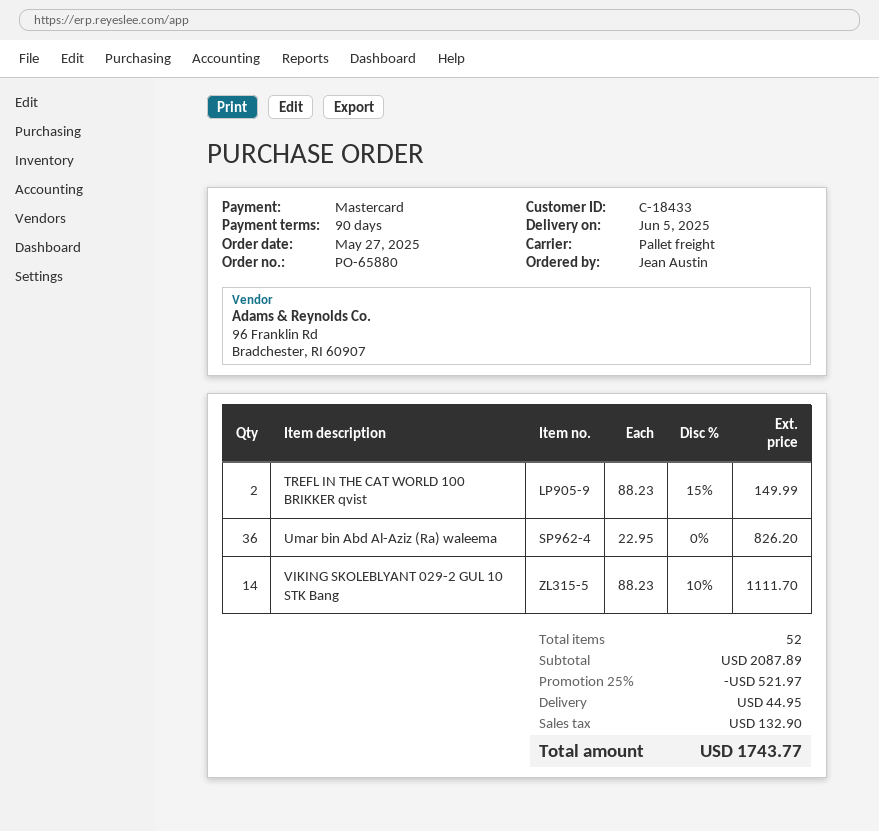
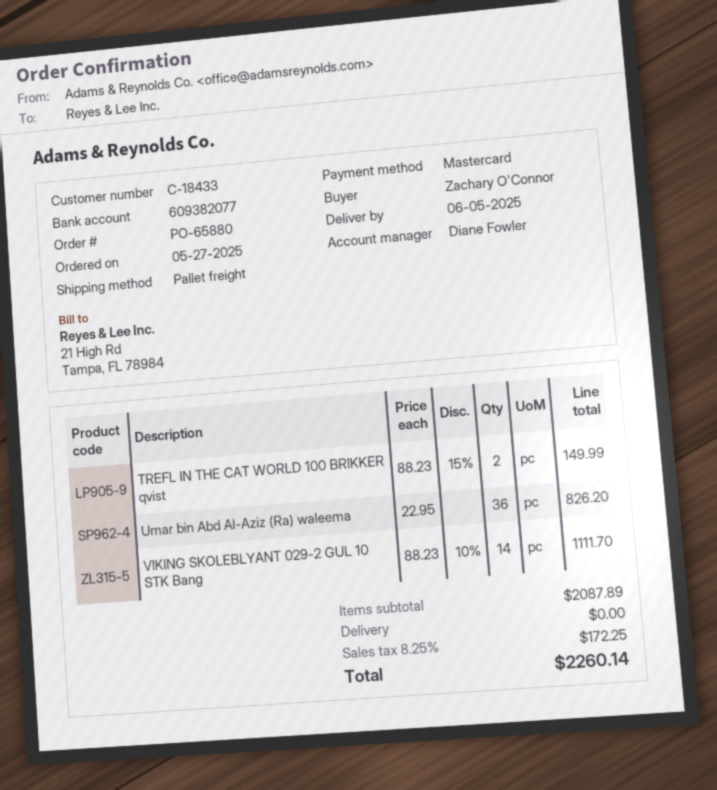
ordered by: Jean Austin -> Zachary O'Connor
discount: 25% = 521.97 -> none
shipping: 44.95 -> 0.00
tax: 132.90 -> 172.25
total: 1743.77 -> 2260.14

